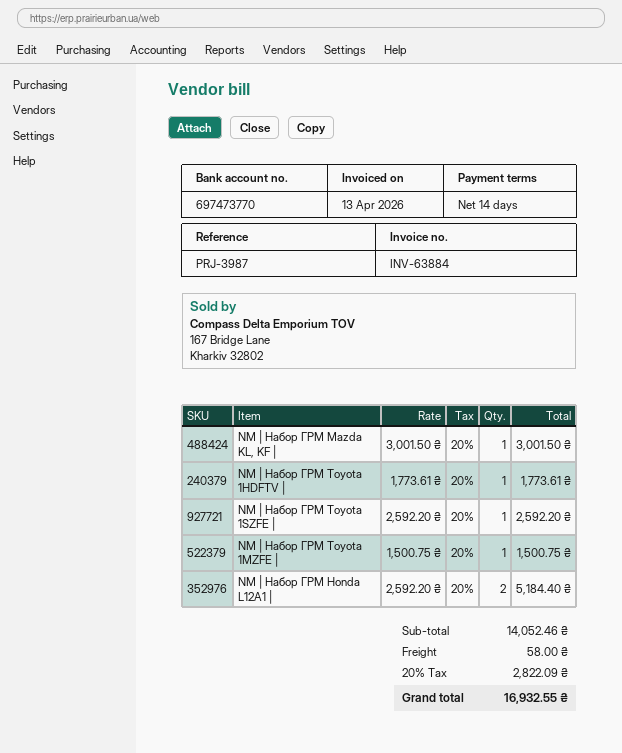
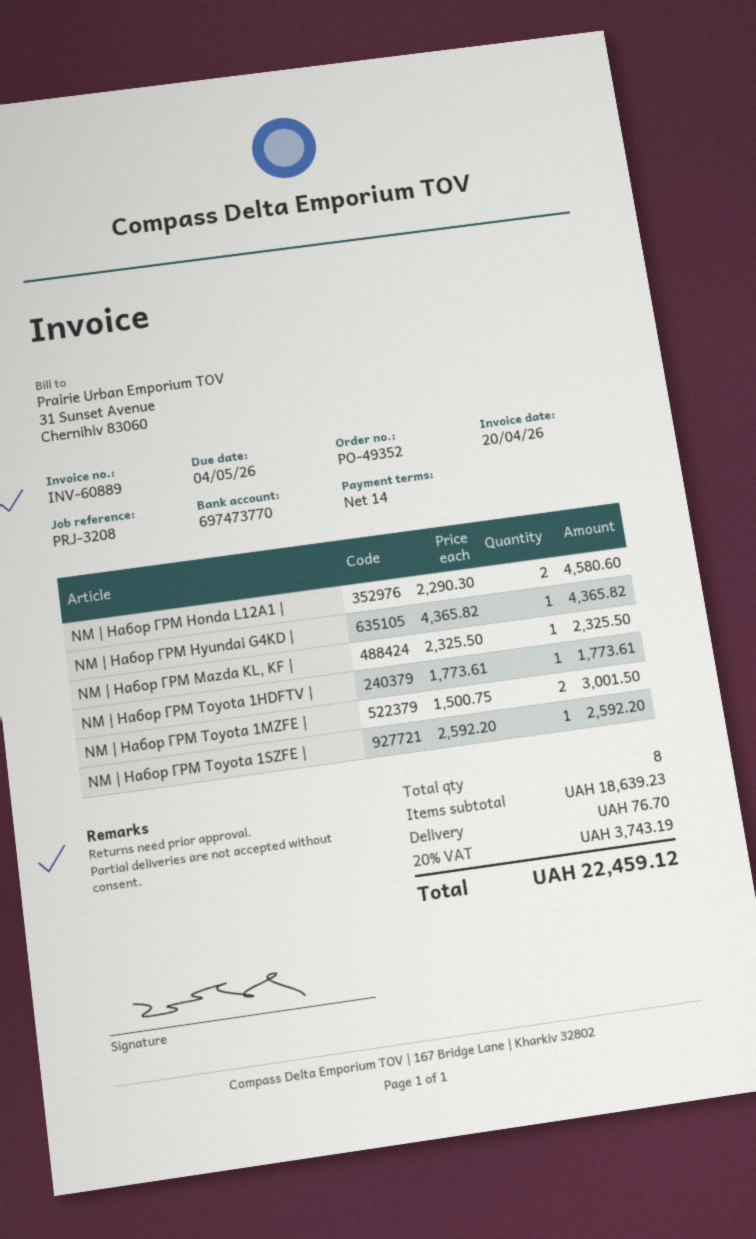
invoice number: INV-63884 -> INV-60889
invoice date: 2026-04-13 -> 2026-04-20
reference: PRJ-3987 -> PRJ-3208
NM | Набор ГРМ Mazda KL, KF |: 1 x 3001.50 = 3001.50 -> 1 x 2325.50 = 2325.50
NM | Набор ГРМ Toyota 1MZFE |: 1 x 1500.75 = 1500.75 -> 2 x 1500.75 = 3001.50
NM | Набор ГРМ Honda L12A1 |: 2 x 2592.20 = 5184.40 -> 2 x 2290.30 = 4580.60
NM | Набор ГРМ Hyundai G4KD |: none -> 1 x 4365.82 = 4365.82
subtotal: 14052.46 -> 18639.23
shipping: 58.00 -> 76.70
tax: 20% = 2822.09 -> 20% = 3743.19
total: 16932.55 -> 22459.12

